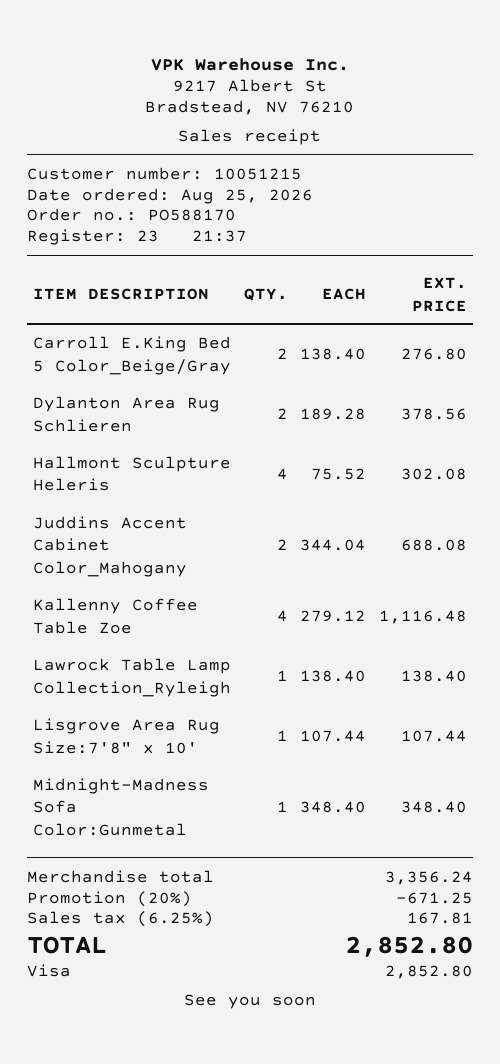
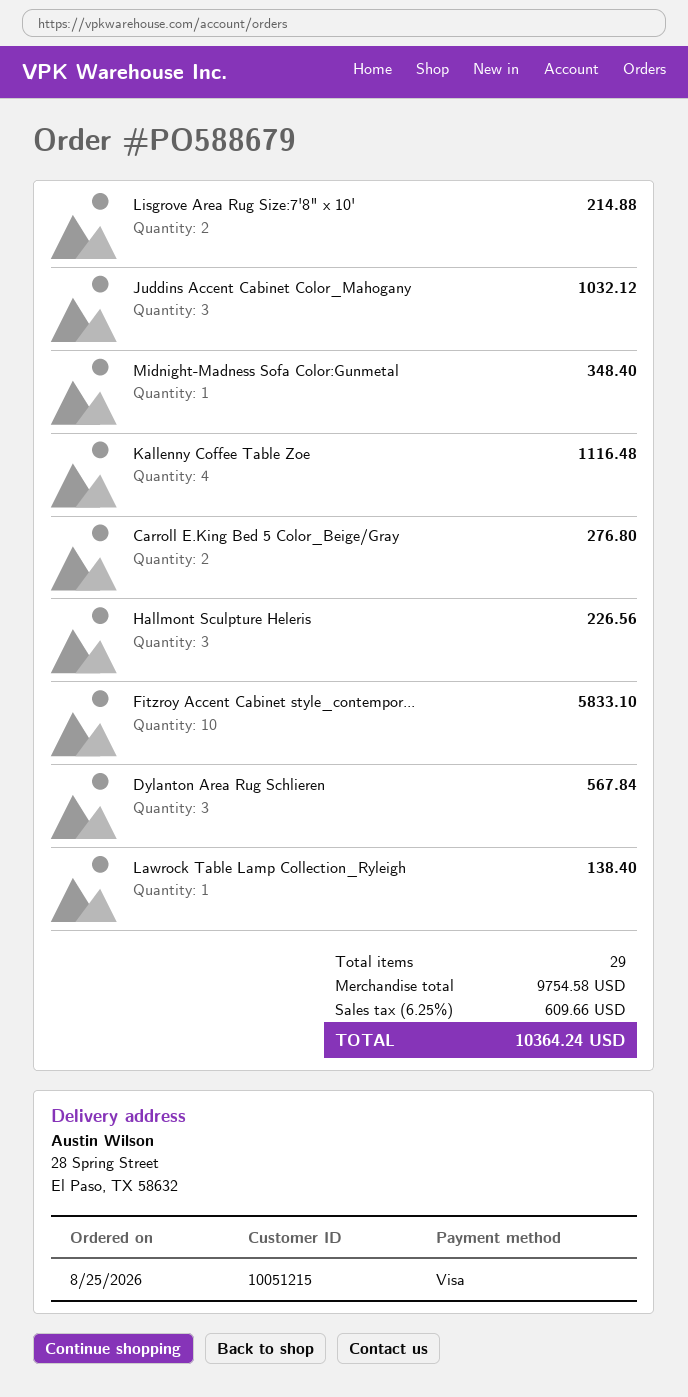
order number: PO588170 -> PO588679
Dylanton Area Rug Schlieren: 2 for 378.56 -> 3 for 567.84
Hallmont Sculpture Heleris: 4 for 302.08 -> 3 for 226.56
Juddins Accent Cabinet Color_Mahogany: 2 for 688.08 -> 3 for 1032.12
Lisgrove Area Rug Size:7'8" x 10': 1 for 107.44 -> 2 for 214.88
Fitzroy Accent Cabinet style_contempor...: none -> 10 for 5833.10
subtotal: 3356.24 -> 9754.58
discount: 20% = 671.25 -> none
tax: 6.25% = 167.81 -> 6.25% = 609.66
total: 2852.80 -> 10364.24

